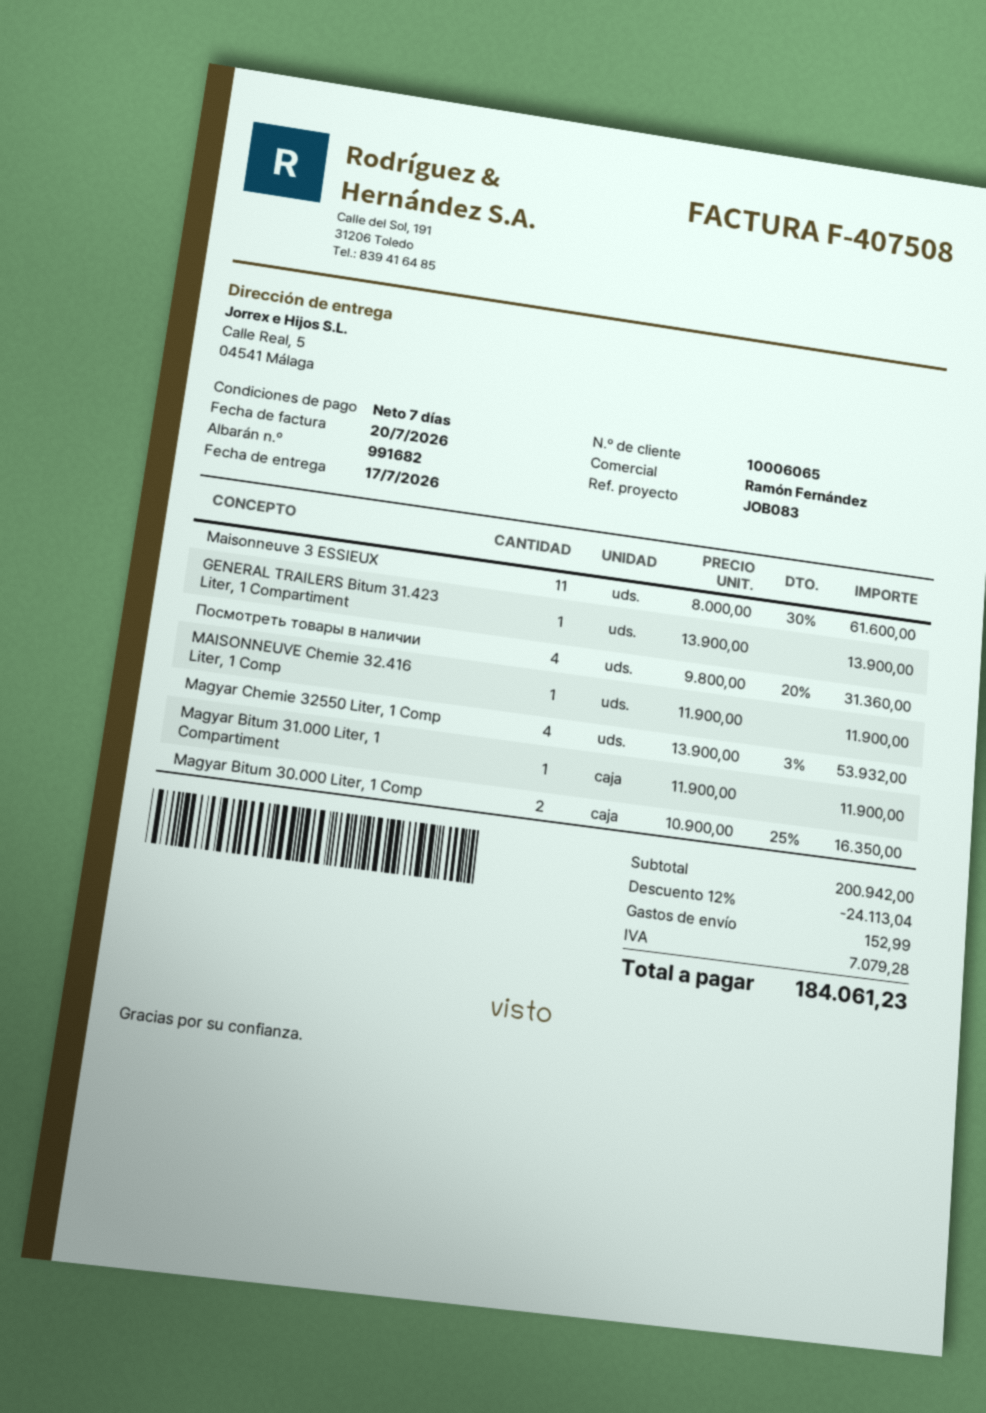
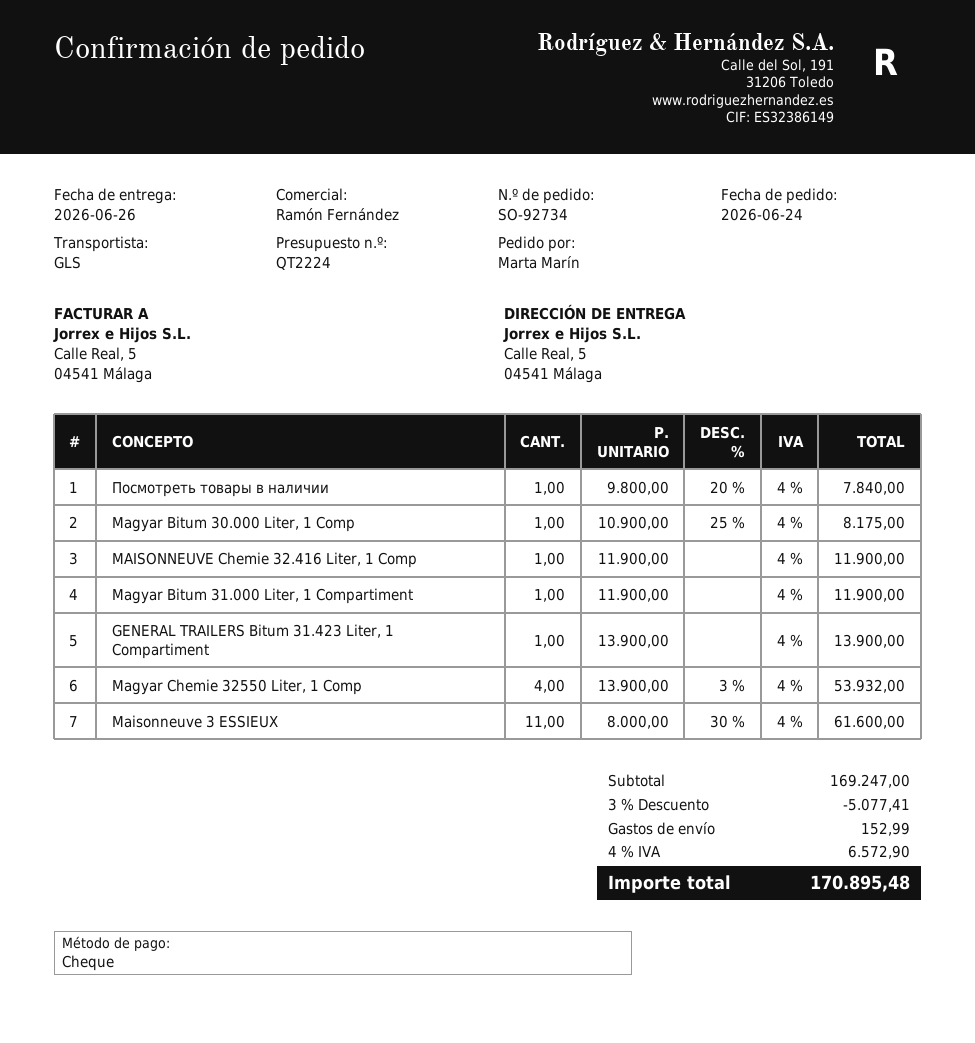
delivery date: 2026-07-17 -> 2026-06-26
Посмотреть товары в наличии: 4 x 9800.00 - 20% = 31360.00 -> 1 x 9800.00 - 20% = 7840.00
Magyar Bitum 30.000 Liter, 1 Comp: 2 x 10900.00 - 25% = 16350.00 -> 1 x 10900.00 - 25% = 8175.00
subtotal: 200942.00 -> 169247.00
discount: 12% = 24113.04 -> 3% = 5077.41
tax: 7079.28 -> 6572.90
total: 184061.23 -> 170895.48

